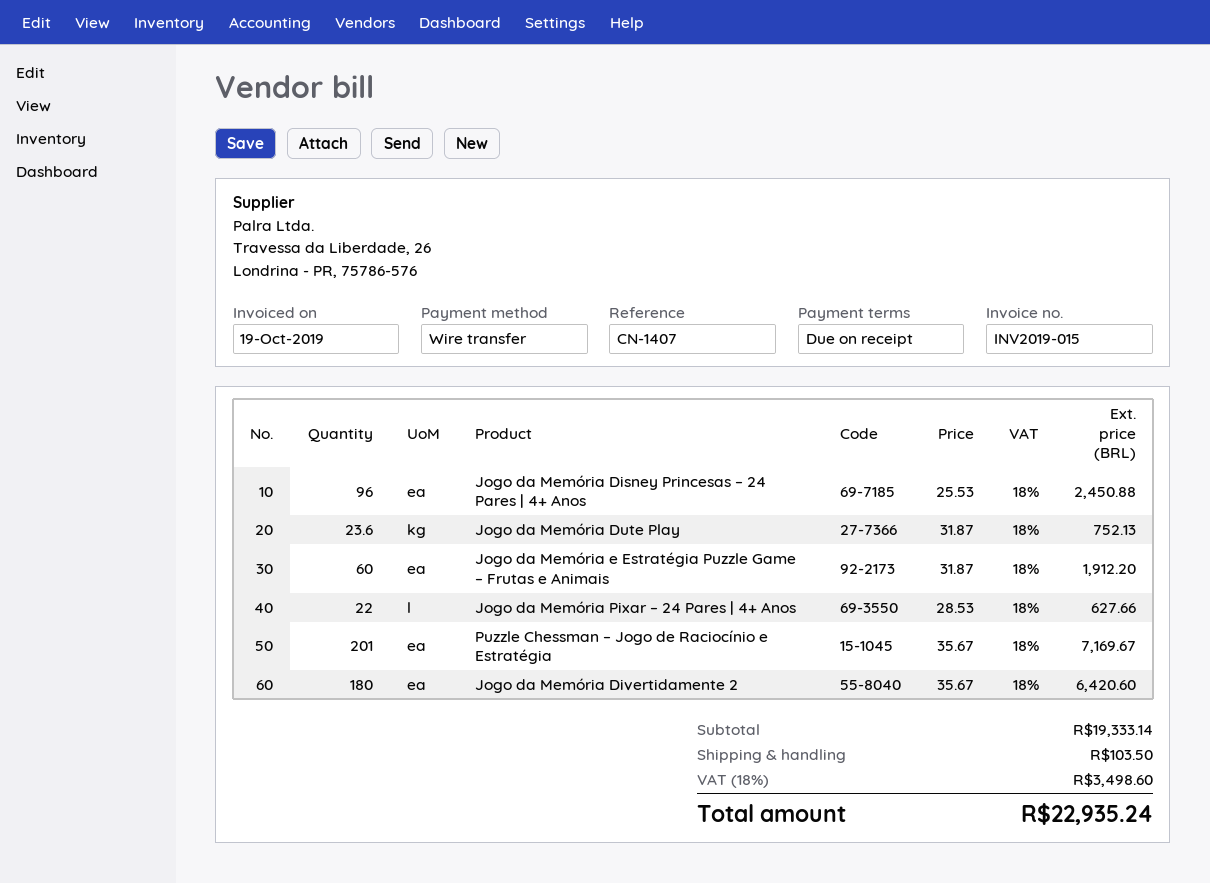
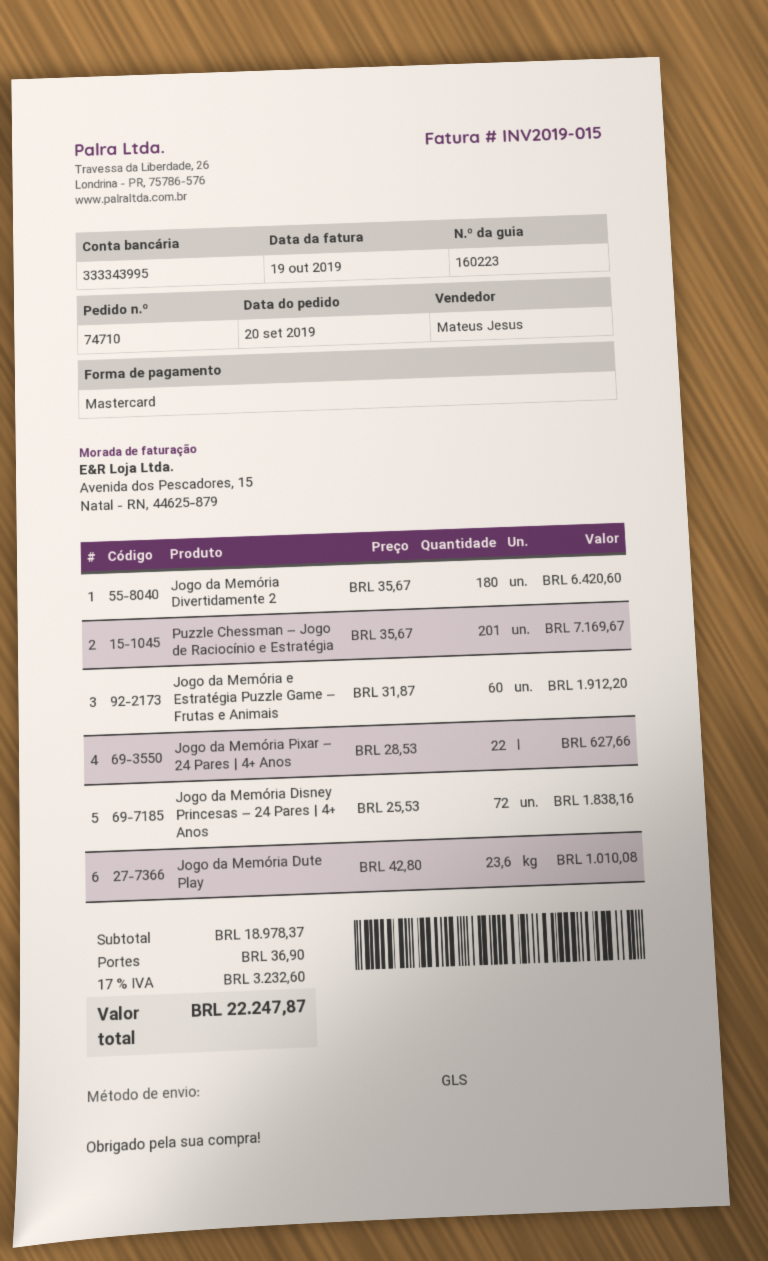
payment method: bank transfer -> Mastercard
Jogo da Memória Disney Princesas – 24 Pares | 4+ Anos: 96 x 25.53 = 2450.88 -> 72 x 25.53 = 1838.16
Jogo da Memória Dute Play: 23.6 x 31.87 = 752.13 -> 23.6 x 42.80 = 1010.08
subtotal: 19333.14 -> 18978.37
shipping: 103.50 -> 36.90
tax: 18% = 3498.60 -> 17% = 3232.60
total: 22935.24 -> 22247.87

